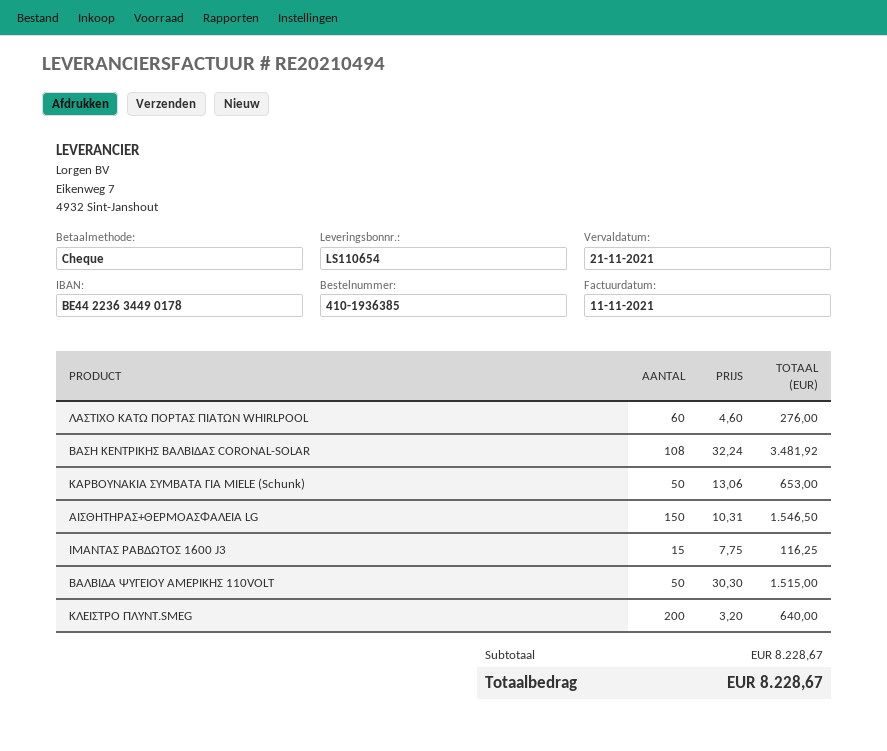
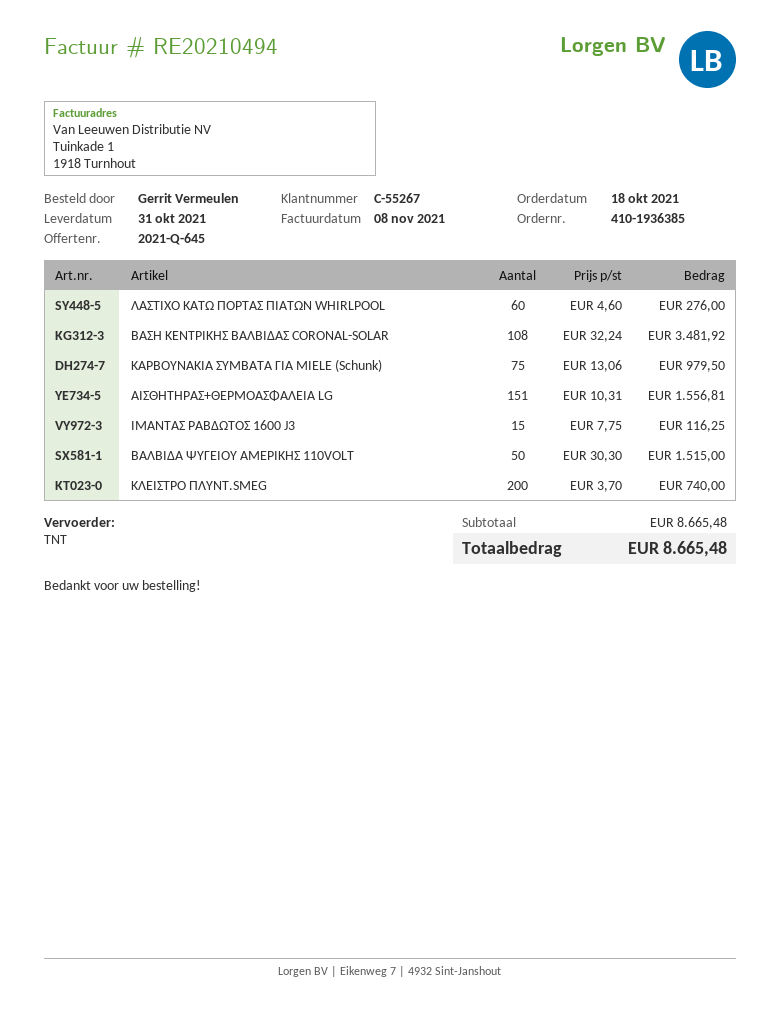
invoice date: 2021-11-11 -> 2021-11-08
ΚΑΡΒΟΥΝΑΚΙΑ ΣΥΜΒΑΤΑ ΓΙΑ MIELE (Schunk): 50 x 13.06 = 653.00 -> 75 x 13.06 = 979.50
ΑΙΣΘΗΤΗΡΑΣ+ΘΕΡΜΟΑΣΦΑΛΕΙΑ LG: 150 x 10.31 = 1546.50 -> 151 x 10.31 = 1556.81
ΚΛΕΙΣΤΡΟ ΠΛΥΝΤ.SMEG: 200 x 3.20 = 640.00 -> 200 x 3.70 = 740.00
subtotal: 8228.67 -> 8665.48
total: 8228.67 -> 8665.48

